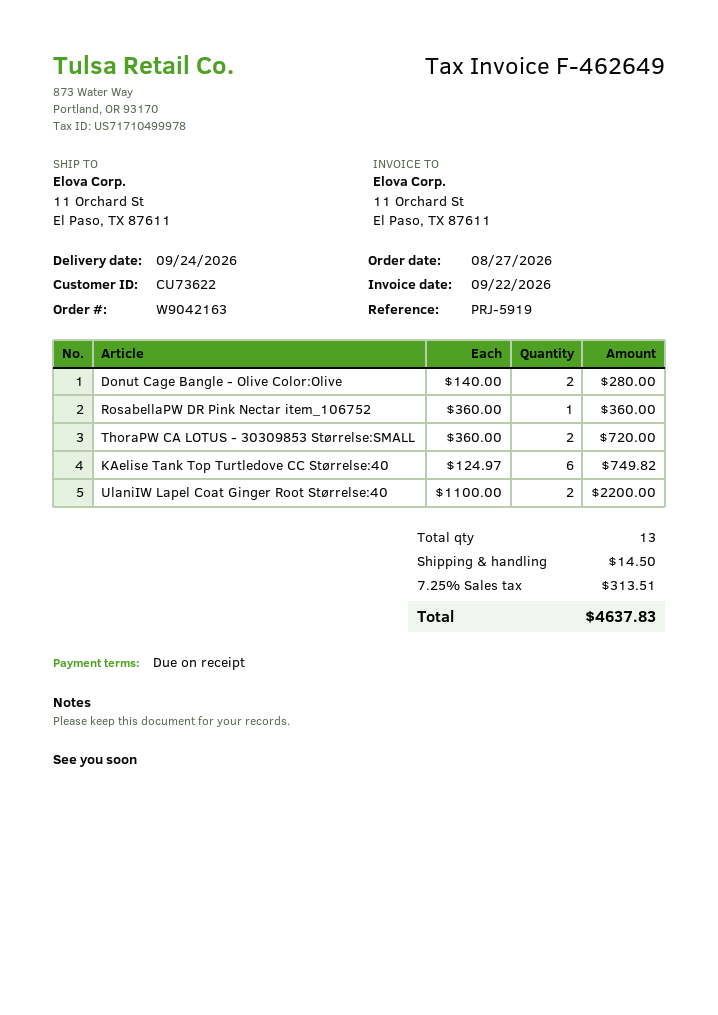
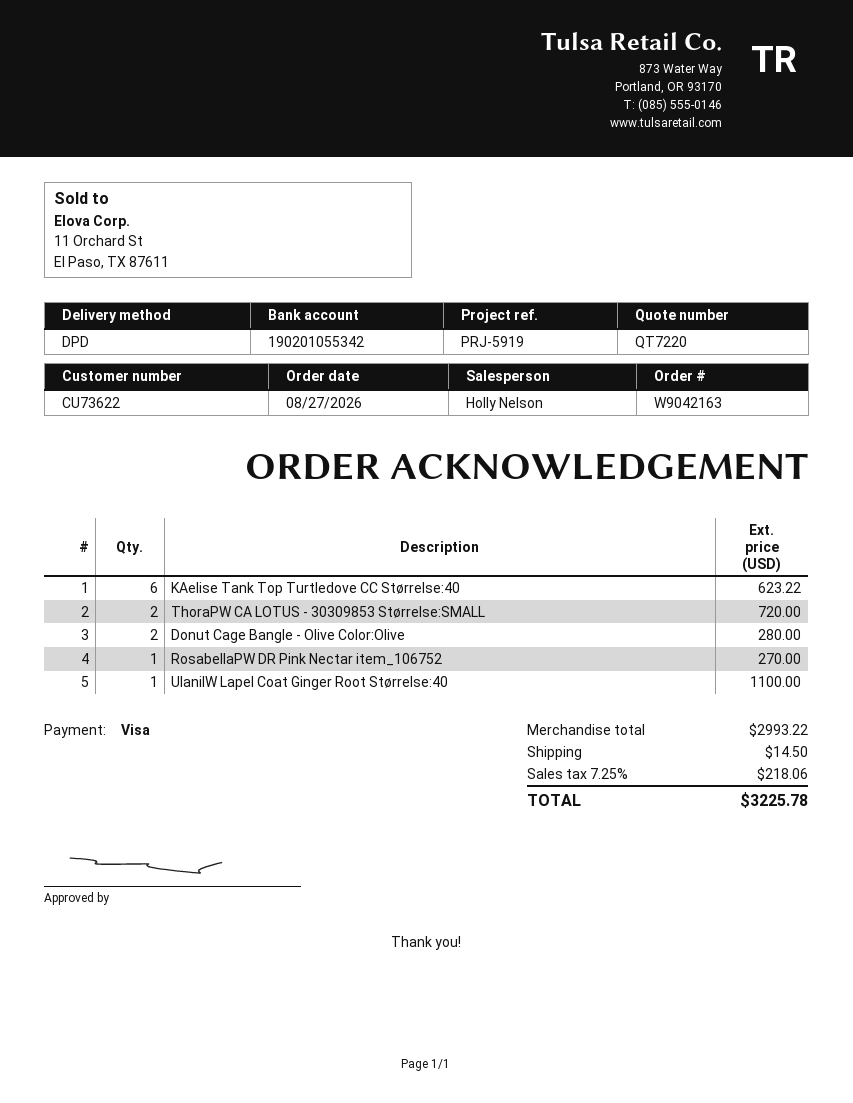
RosabellaPW DR Pink Nectar item_106752: 1 for 360.00 -> 1 for 270.00
KAelise Tank Top Turtledove CC Størrelse:40: 6 for 749.82 -> 6 for 623.22
UlaniIW Lapel Coat Ginger Root Størrelse:40: 2 for 2200.00 -> 1 for 1100.00
tax: 7.25% = 313.51 -> 7.25% = 218.06
total: 4637.83 -> 3225.78

